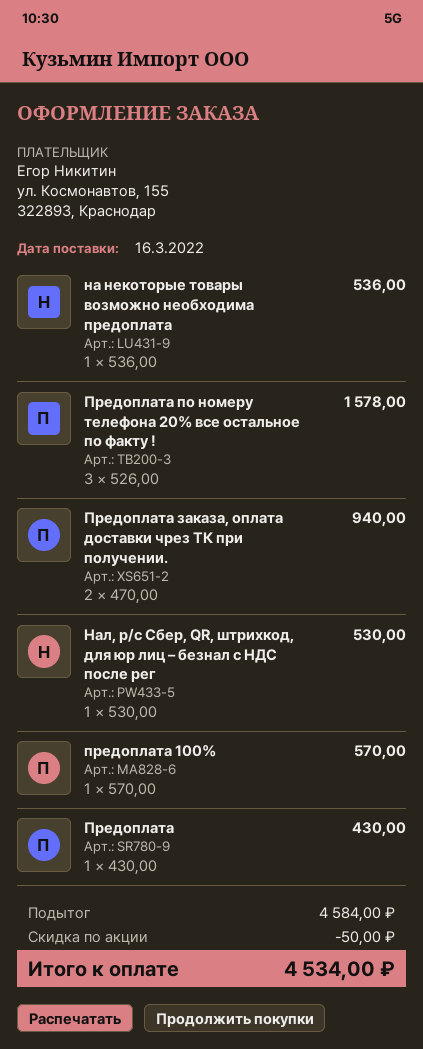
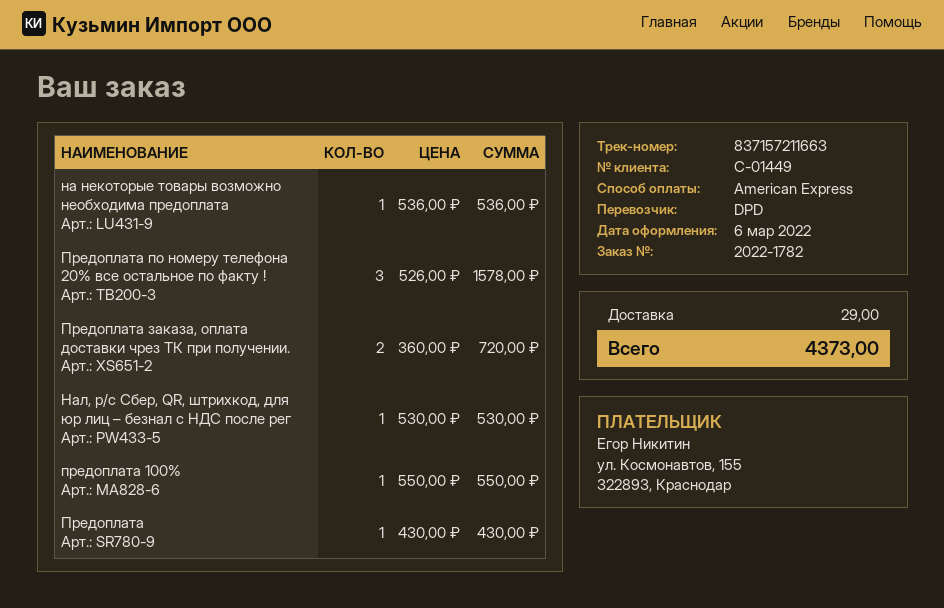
Предоплата заказа, оплата доставки чрез ТК при получении.: 2 x 470.00 = 940.00 -> 2 x 360.00 = 720.00
предоплата 100%: 1 x 570.00 = 570.00 -> 1 x 550.00 = 550.00
discount: 50.00 -> none
shipping: none -> 29.00
total: 4534.00 -> 4373.00

